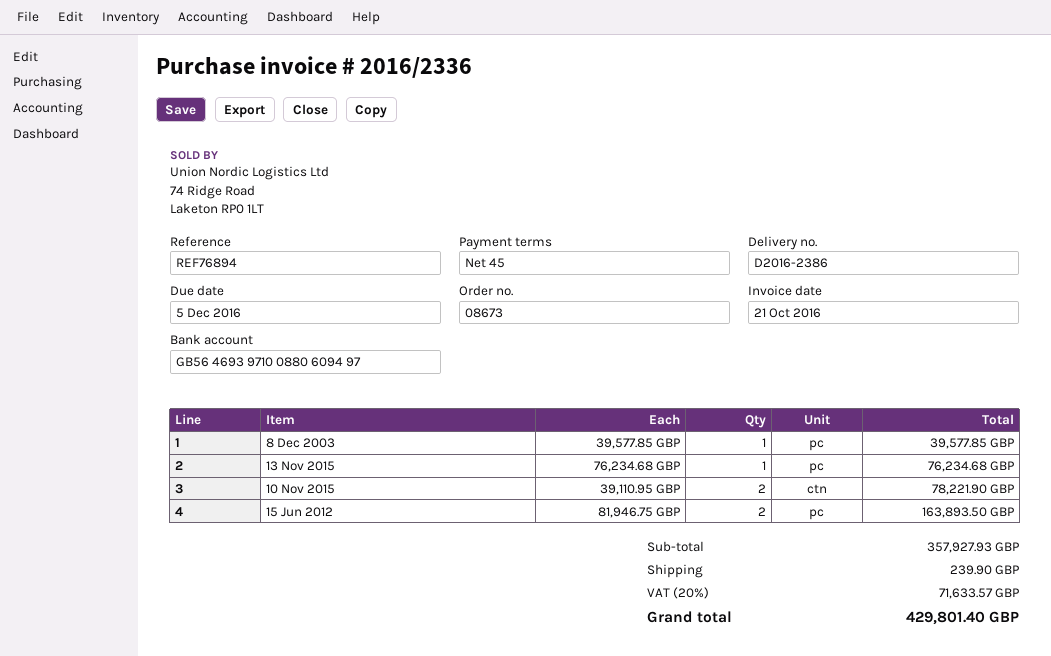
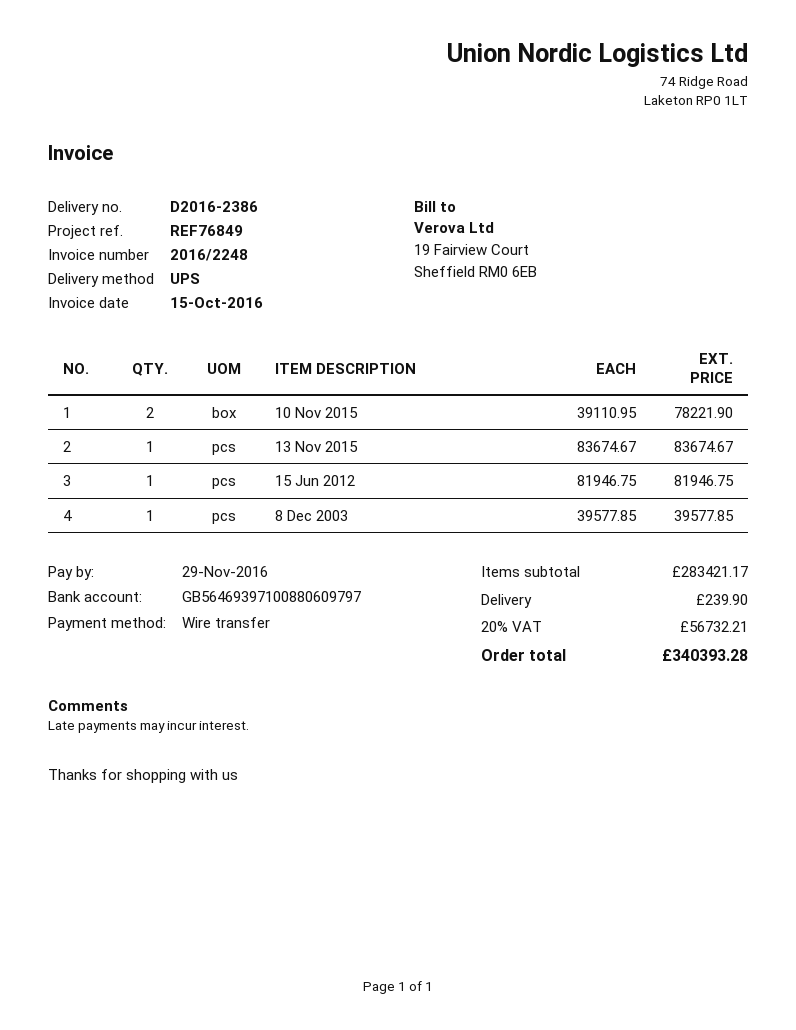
invoice number: 2016/2336 -> 2016/2248
invoice date: 2016-10-21 -> 2016-10-15
due date: 2016-12-05 -> 2016-11-29
reference: REF76894 -> REF76849
bank account: GB56469397100880609497 -> GB56469397100880609797
13 Nov 2015: 1 x 76234.68 = 76234.68 -> 1 x 83674.67 = 83674.67
15 Jun 2012: 2 x 81946.75 = 163893.50 -> 1 x 81946.75 = 81946.75
subtotal: 357927.93 -> 283421.17
tax: 20% = 71633.57 -> 20% = 56732.21
total: 429801.40 -> 340393.28

